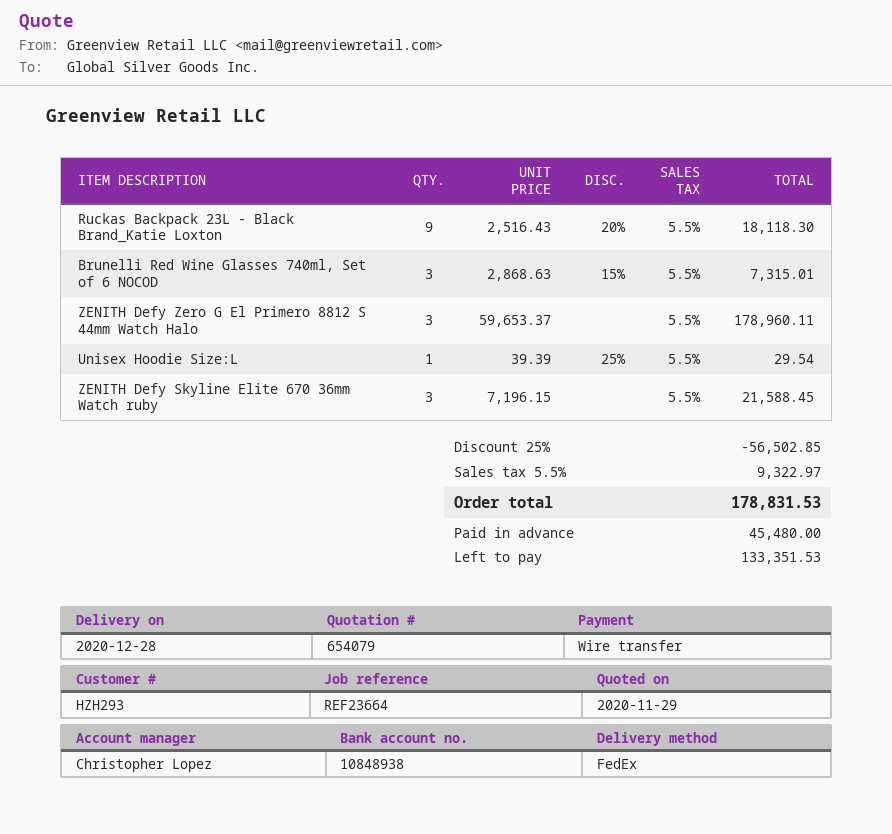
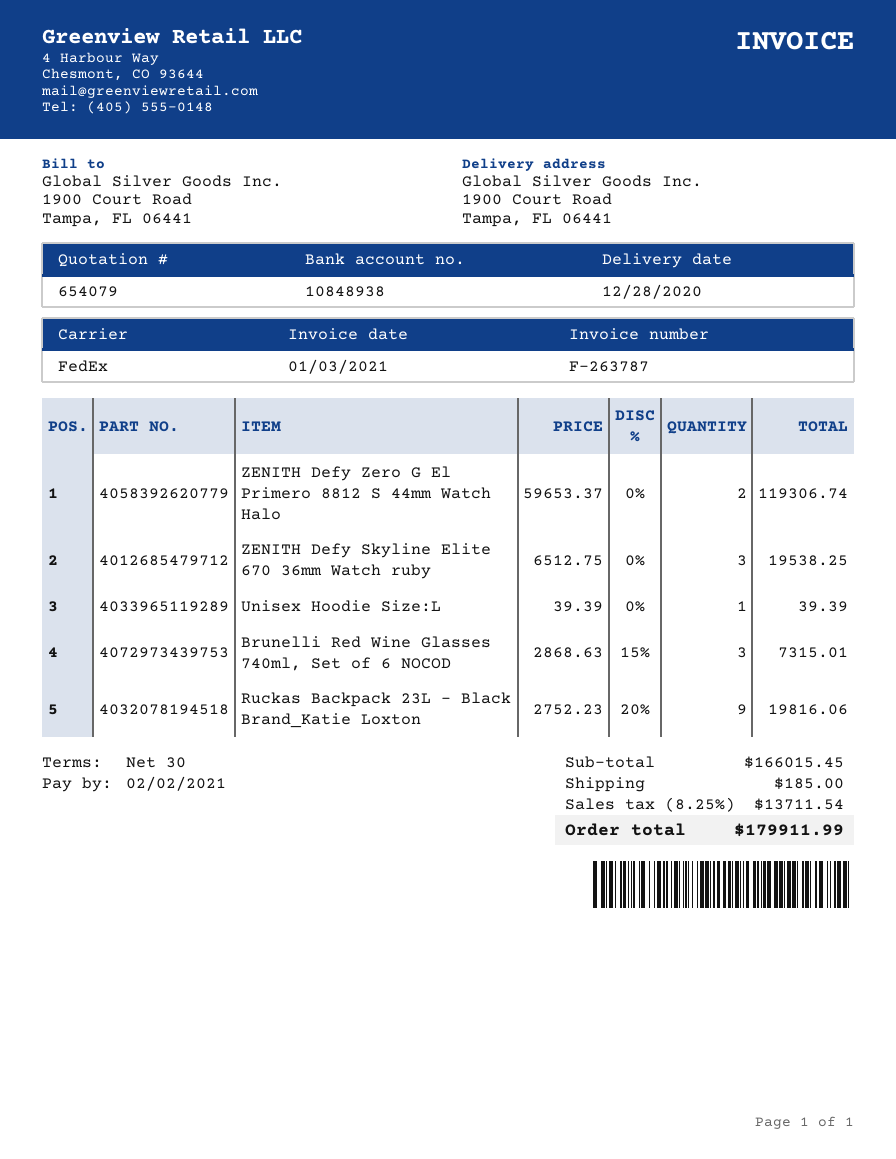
Ruckas Backpack 23L - Black Brand_Katie Loxton: 9 x 2516.43 - 20% = 18118.30 -> 9 x 2752.23 - 20% = 19816.06
ZENITH Defy Zero G El Primero 8812 S 44mm Watch Halo: 3 x 59653.37 = 178960.11 -> 2 x 59653.37 = 119306.74
Unisex Hoodie Size:L: 1 x 39.39 - 25% = 29.54 -> 1 x 39.39 = 39.39
ZENITH Defy Skyline Elite 670 36mm Watch ruby: 3 x 7196.15 = 21588.45 -> 3 x 6512.75 = 19538.25
discount: 25% = 56502.85 -> none
shipping: none -> 185.00
tax: 5.5% = 9322.97 -> 8.25% = 13711.54
total: 178831.53 -> 179911.99

